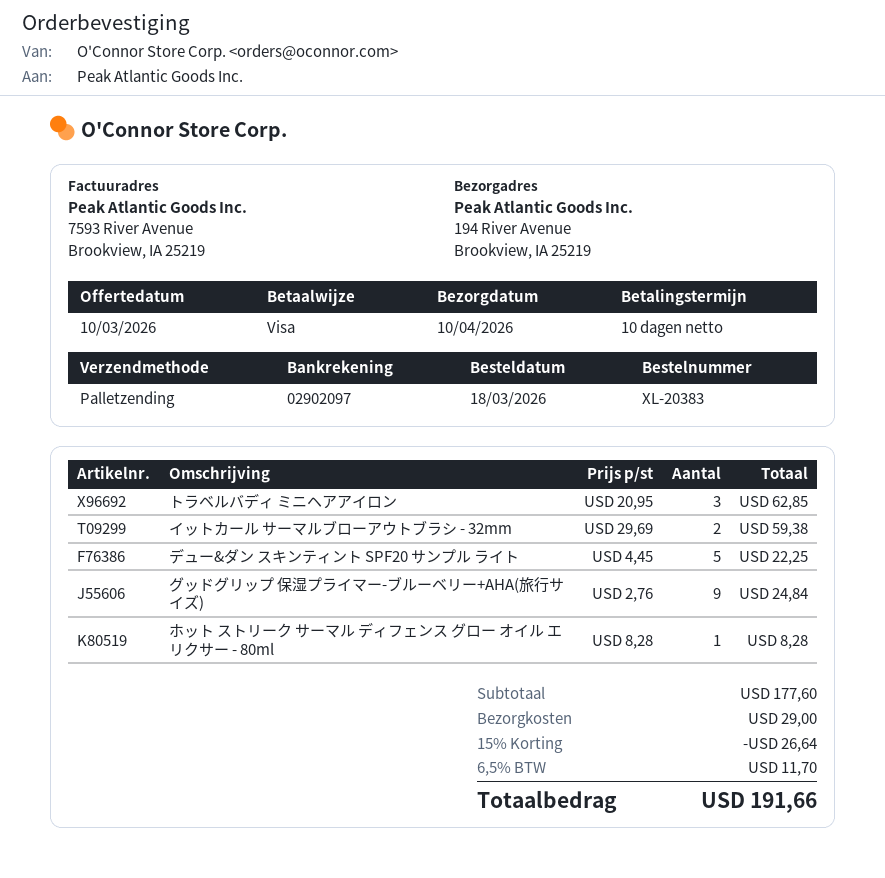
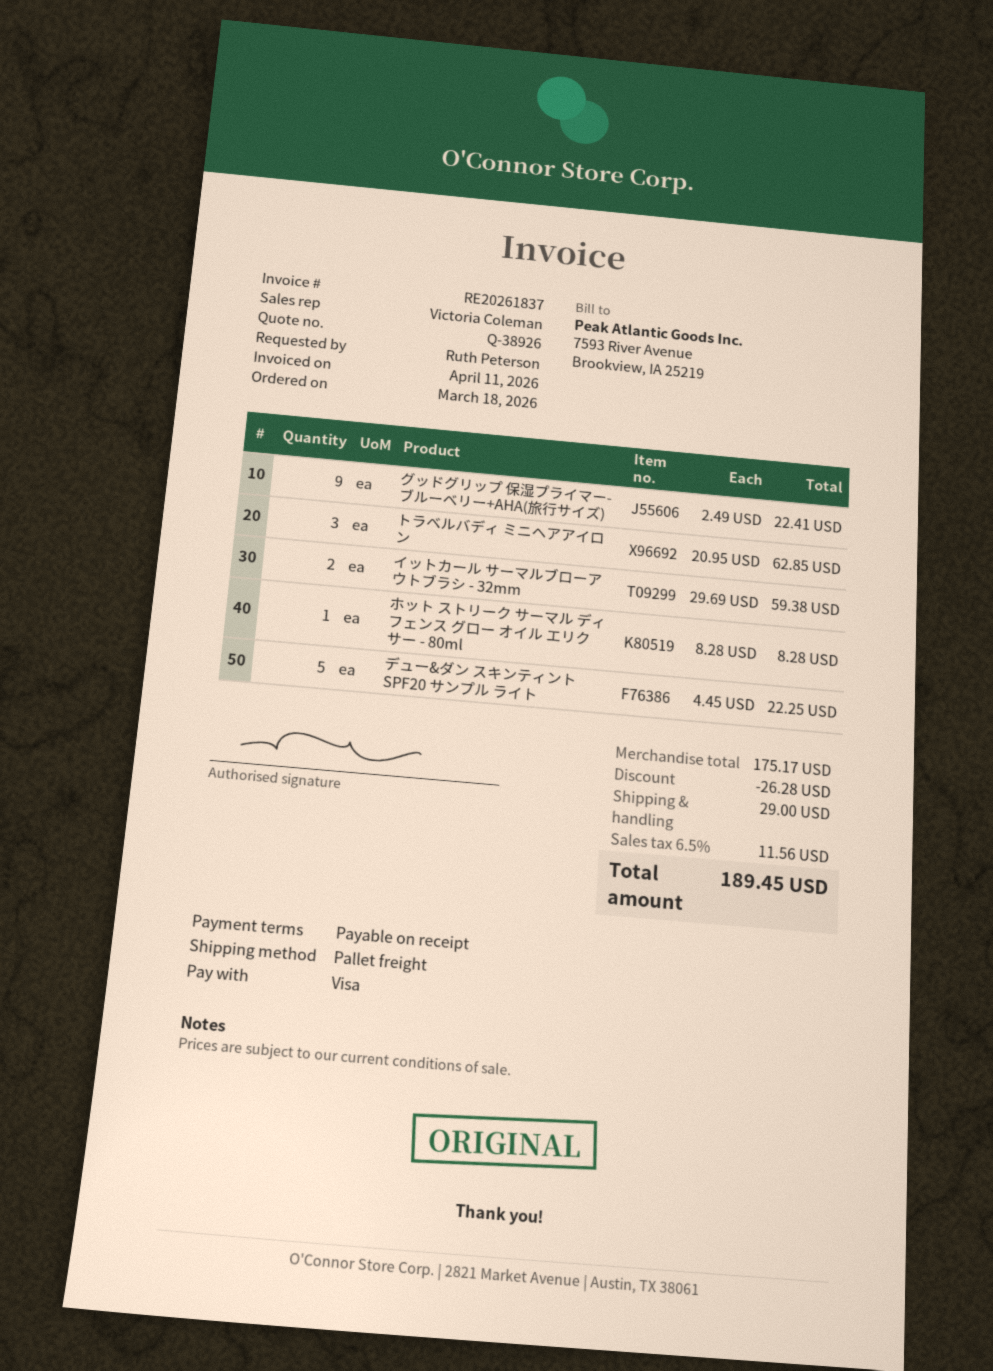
payment terms: 10 days -> on receipt
グッドグリップ 保湿プライマー-ブルーベリー+AHA(旅行サイズ): 9 x 2.76 = 24.84 -> 9 x 2.49 = 22.41
subtotal: 177.60 -> 175.17
discount: 26.64 -> 26.28
tax: 6.5% = 11.70 -> 6.5% = 11.56
total: 191.66 -> 189.45

